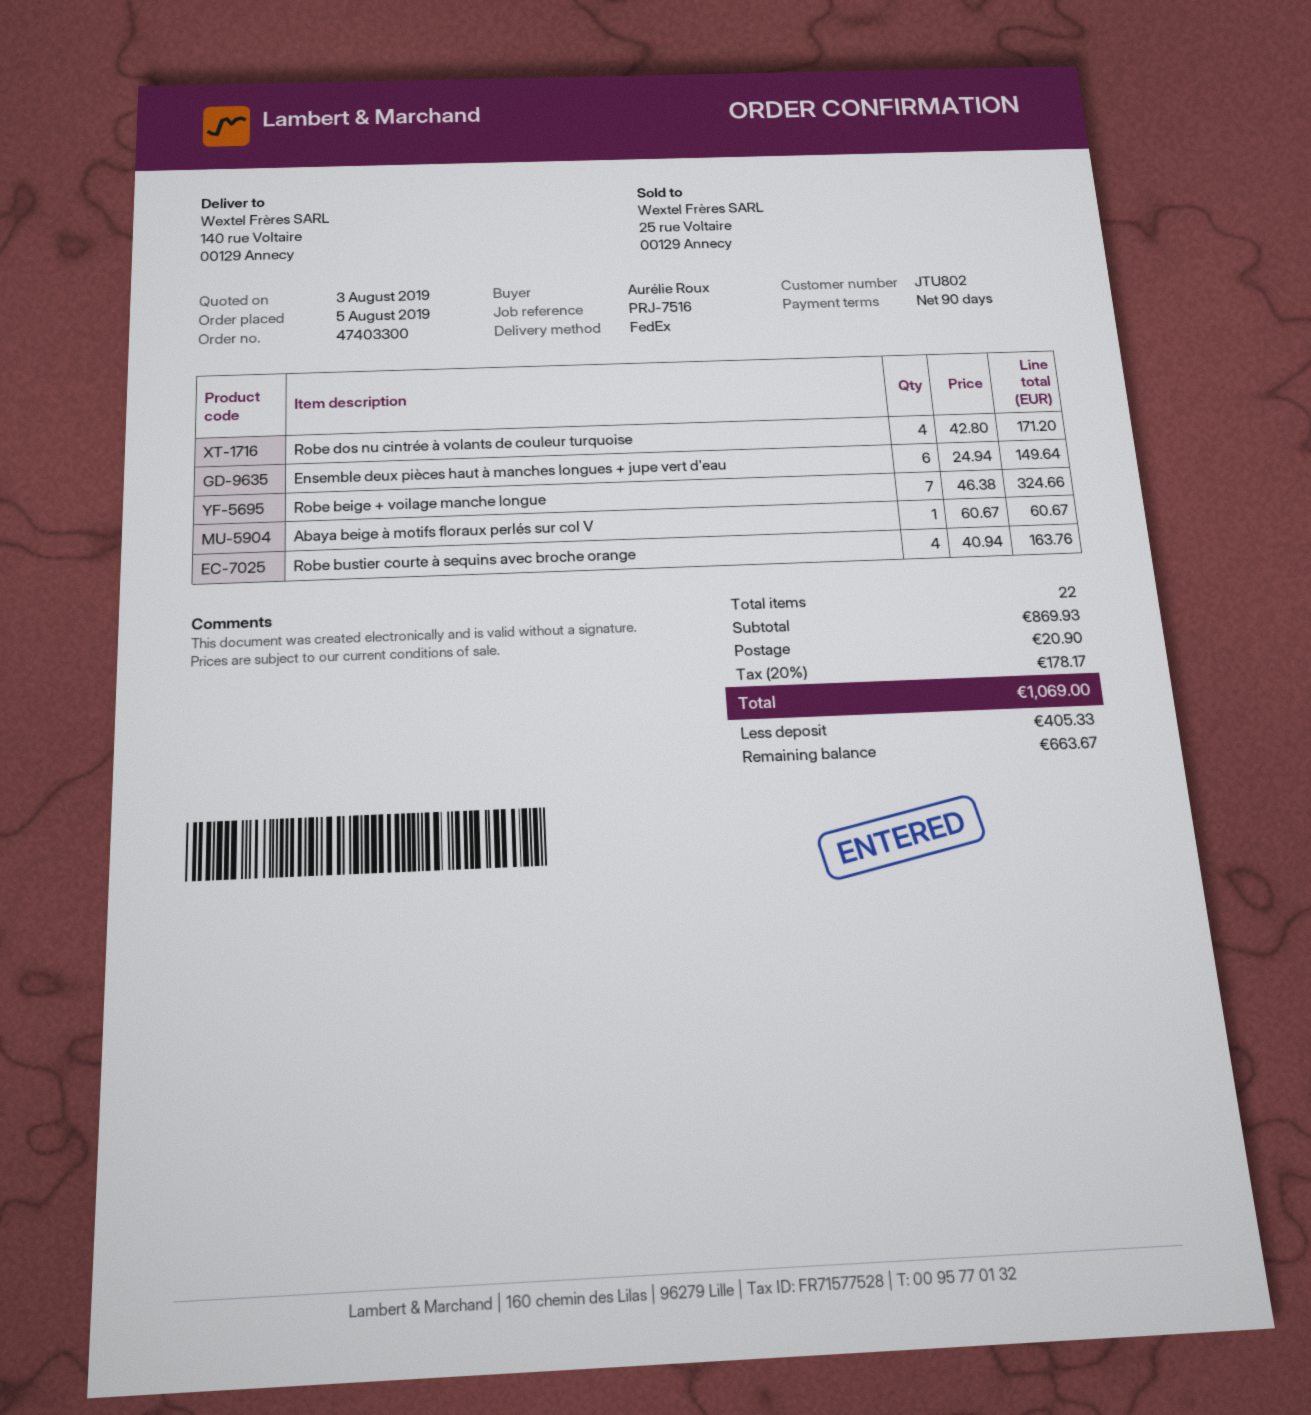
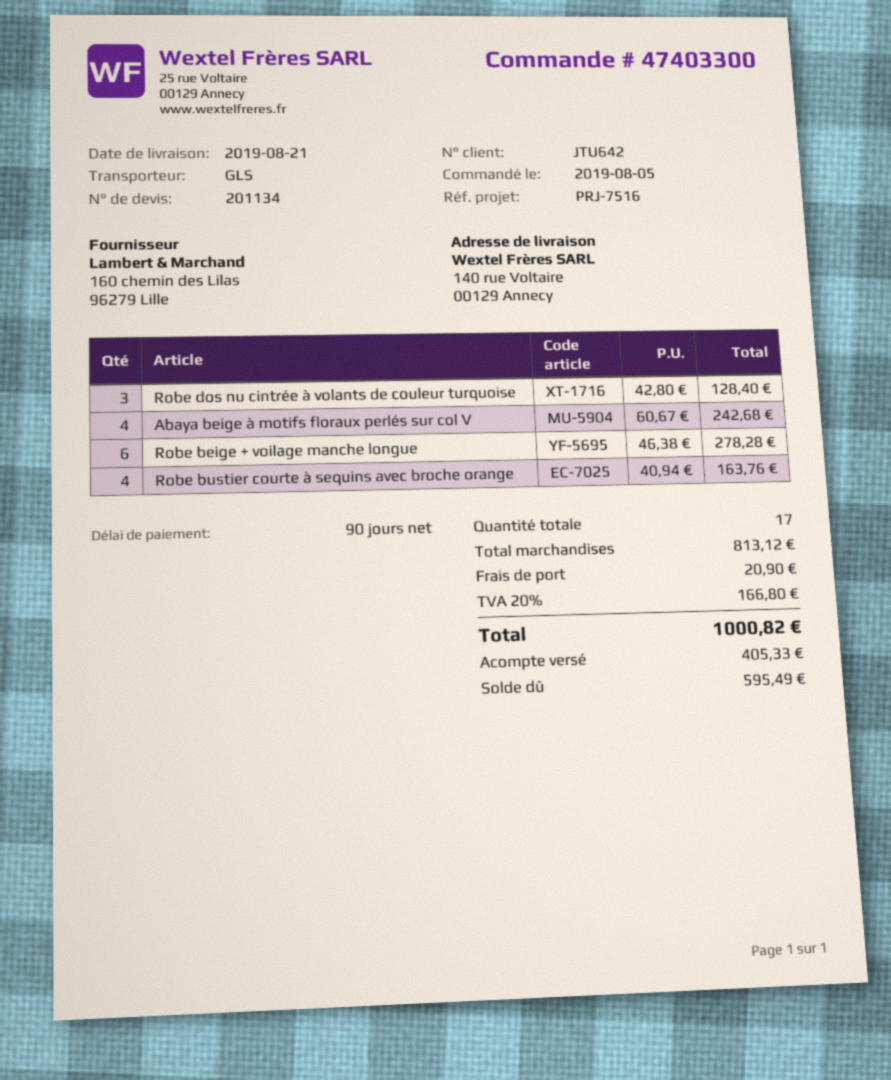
customer number: JTU802 -> JTU642
shipping method: FedEx -> GLS
Robe dos nu cintrée à volants de couleur turquoise: 4 x 42.80 = 171.20 -> 3 x 42.80 = 128.40
Ensemble deux pièces haut à manches longues + jupe vert d'eau: 6 x 24.94 = 149.64 -> none
Robe beige + voilage manche longue: 7 x 46.38 = 324.66 -> 6 x 46.38 = 278.28
Abaya beige à motifs floraux perlés sur col V: 1 x 60.67 = 60.67 -> 4 x 60.67 = 242.68
total quantity: 22 -> 17
subtotal: 869.93 -> 813.12
tax: 20% = 178.17 -> 20% = 166.80
total: 1069.00 -> 1000.82
balance: 663.67 -> 595.49

